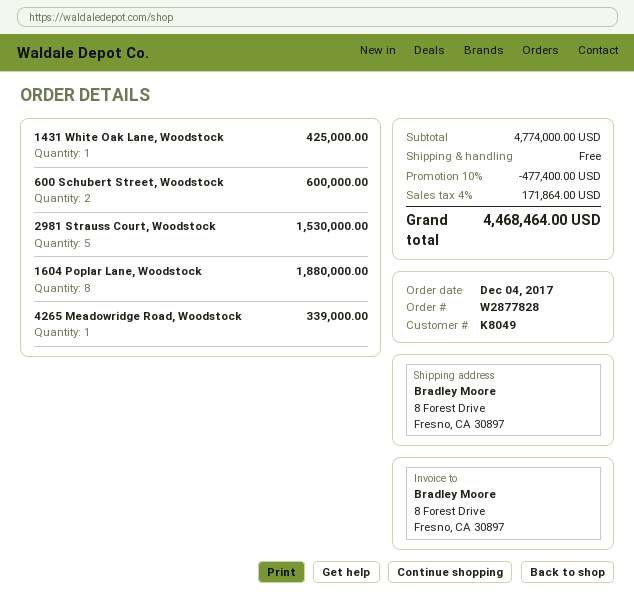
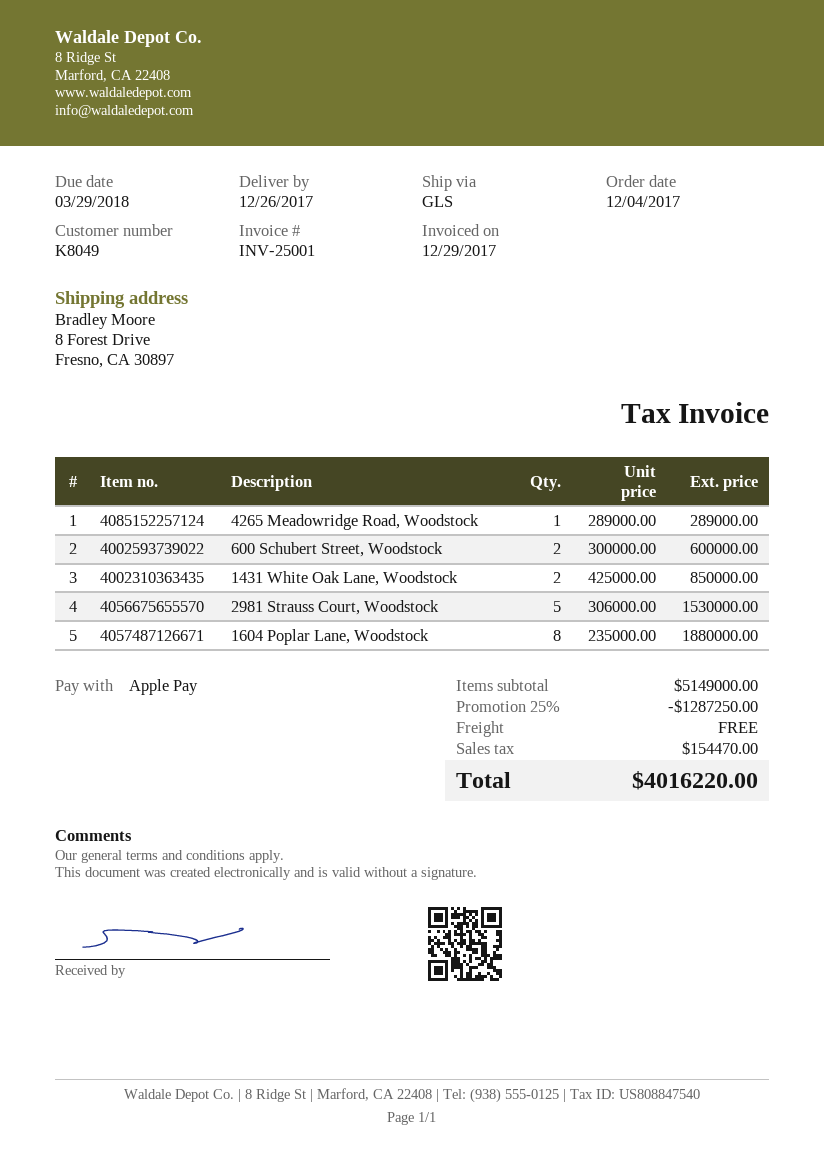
1431 White Oak Lane, Woodstock: 1 for 425000.00 -> 2 for 850000.00
4265 Meadowridge Road, Woodstock: 1 for 339000.00 -> 1 for 289000.00
subtotal: 4774000.00 -> 5149000.00
discount: 10% = 477400.00 -> 25% = 1287250.00
tax: 171864.00 -> 154470.00
total: 4468464.00 -> 4016220.00

